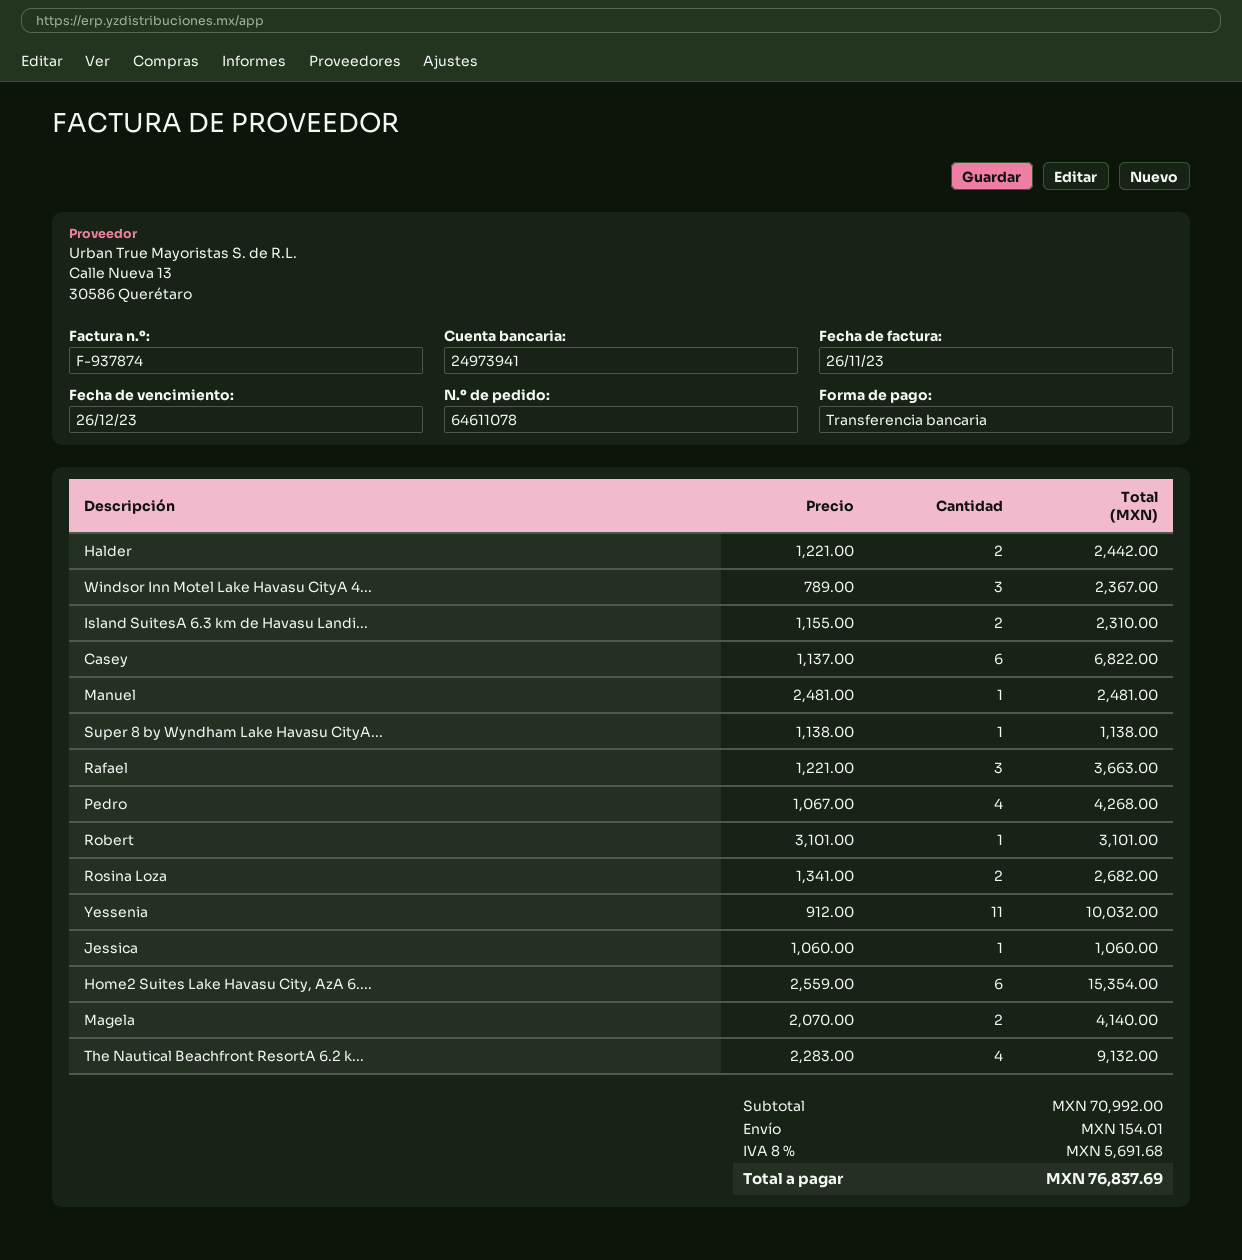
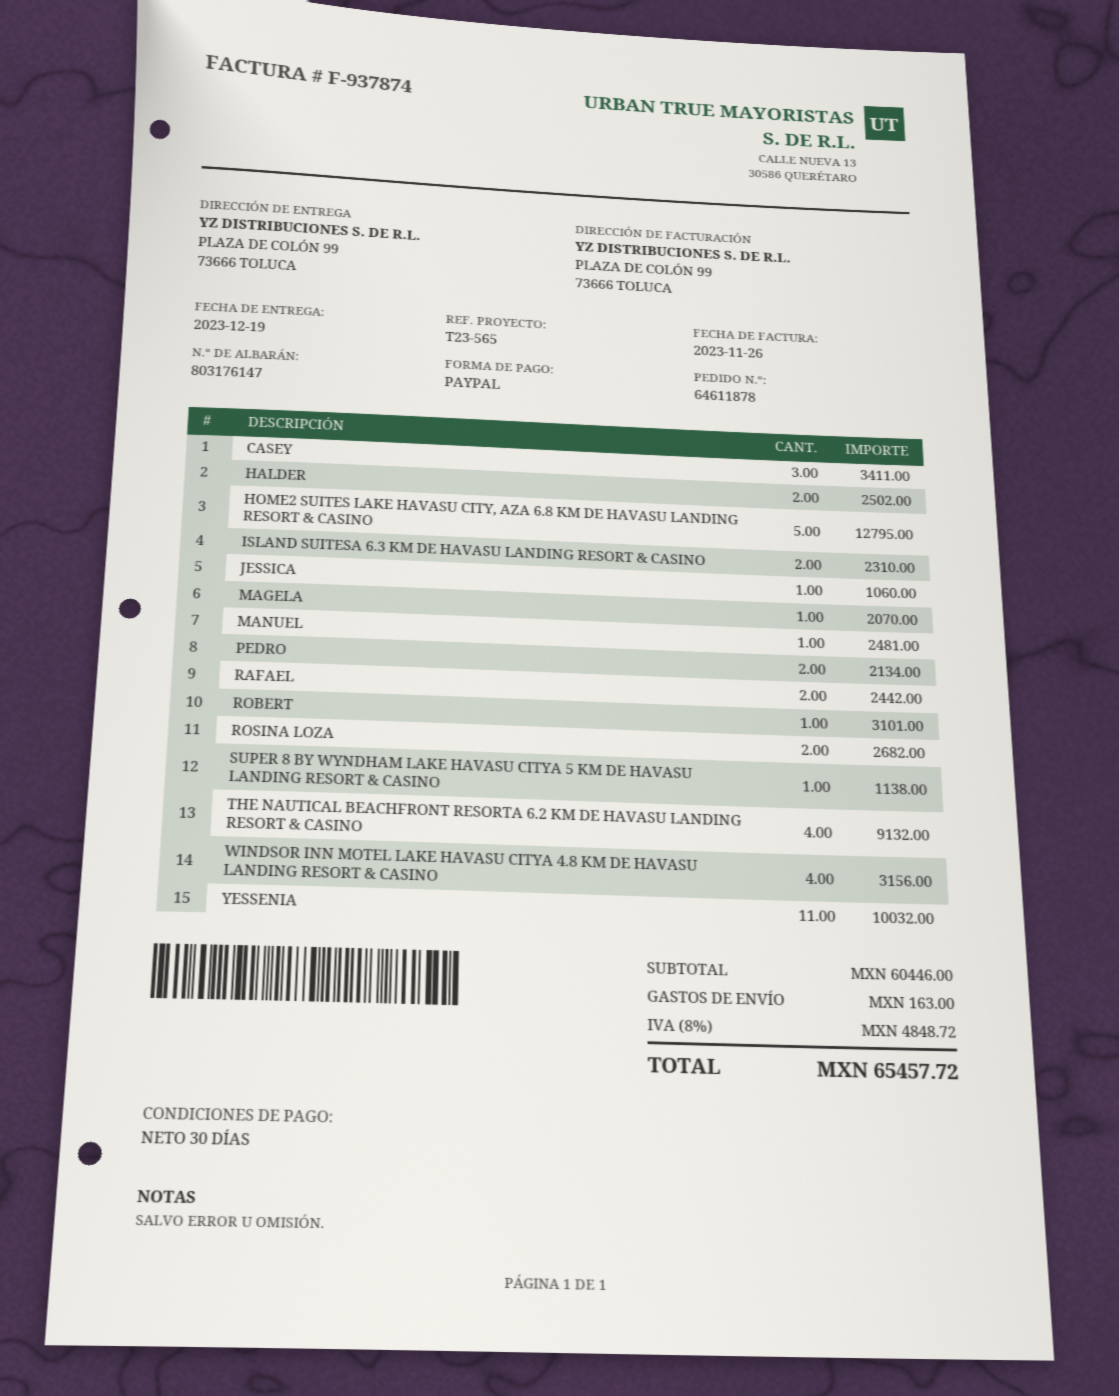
order number: 64611078 -> 64611878
payment method: bank transfer -> PayPal
Halder: 2 for 2442.00 -> 2 for 2502.00
Windsor Inn Motel Lake Havasu CityA 4...: 3 for 2367.00 -> 4 for 3156.00
Casey: 6 for 6822.00 -> 3 for 3411.00
Rafael: 3 for 3663.00 -> 2 for 2442.00
Pedro: 4 for 4268.00 -> 2 for 2134.00
Home2 Suites Lake Havasu City, AzA 6....: 6 for 15354.00 -> 5 for 12795.00
Magela: 2 for 4140.00 -> 1 for 2070.00
subtotal: 70992.00 -> 60446.00
shipping: 154.01 -> 163.00
tax: 8% = 5691.68 -> 8% = 4848.72
total: 76837.69 -> 65457.72

